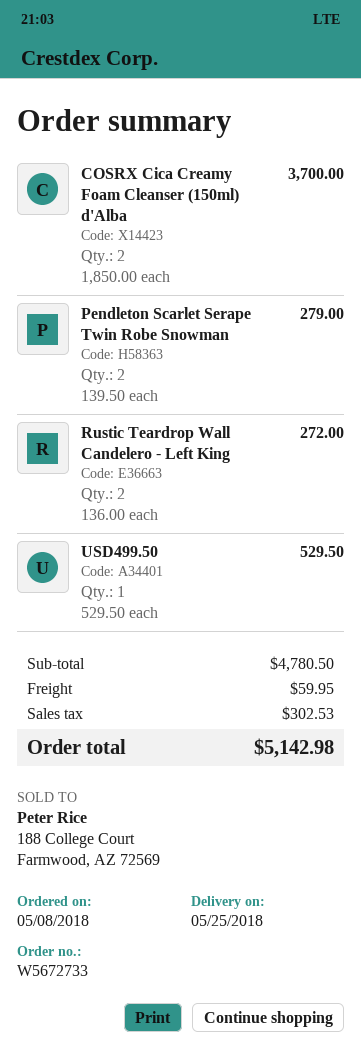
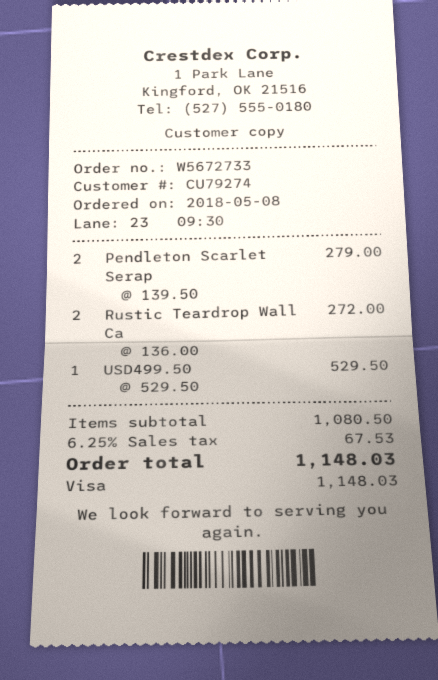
COSRX Cica Creamy Foam Cleanser (150ml) d'Alba: 2 x 1850.00 = 3700.00 -> none
subtotal: 4780.50 -> 1080.50
shipping: 59.95 -> none
tax: 302.53 -> 67.53
total: 5142.98 -> 1148.03

